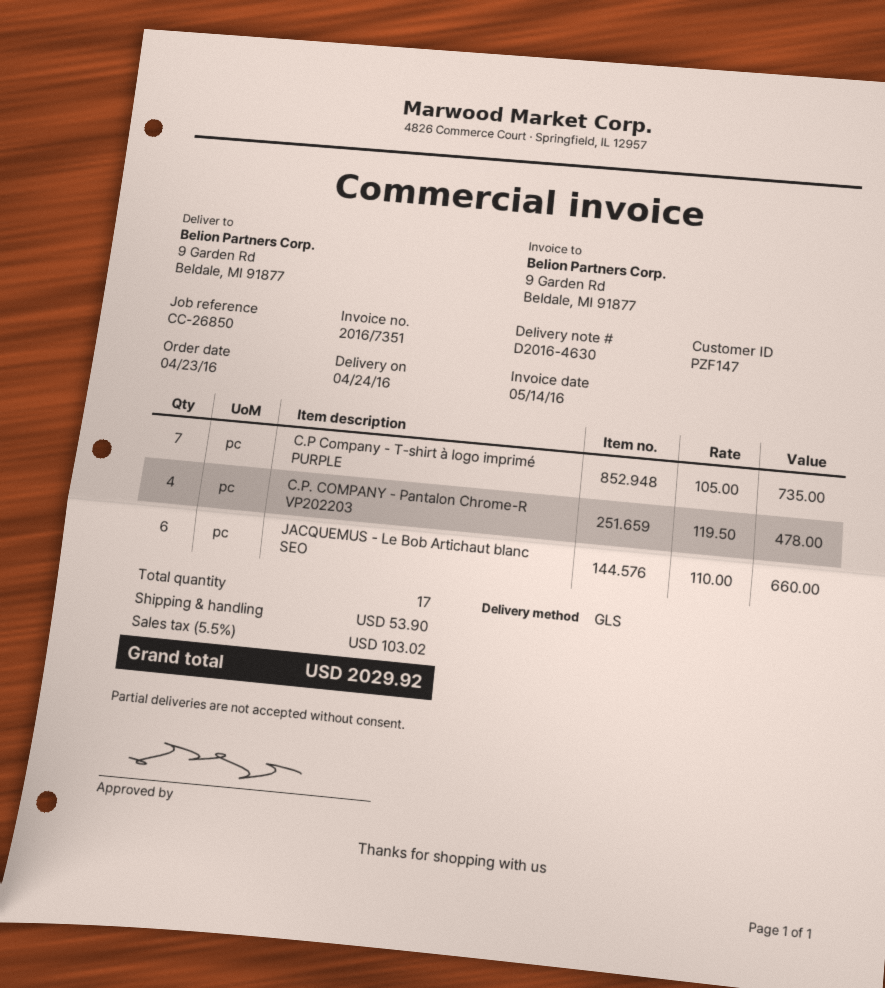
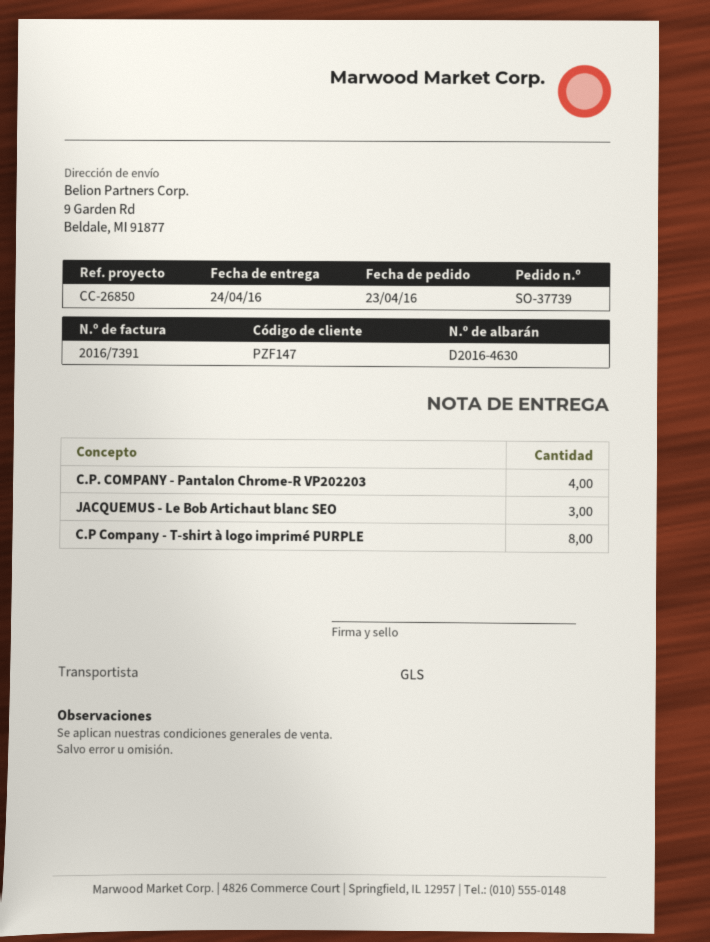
invoice number: 2016/7351 -> 2016/7391
C.P Company - T-shirt à logo imprimé PURPLE: 7 -> 8
JACQUEMUS - Le Bob Artichaut blanc SEO: 6 -> 3

